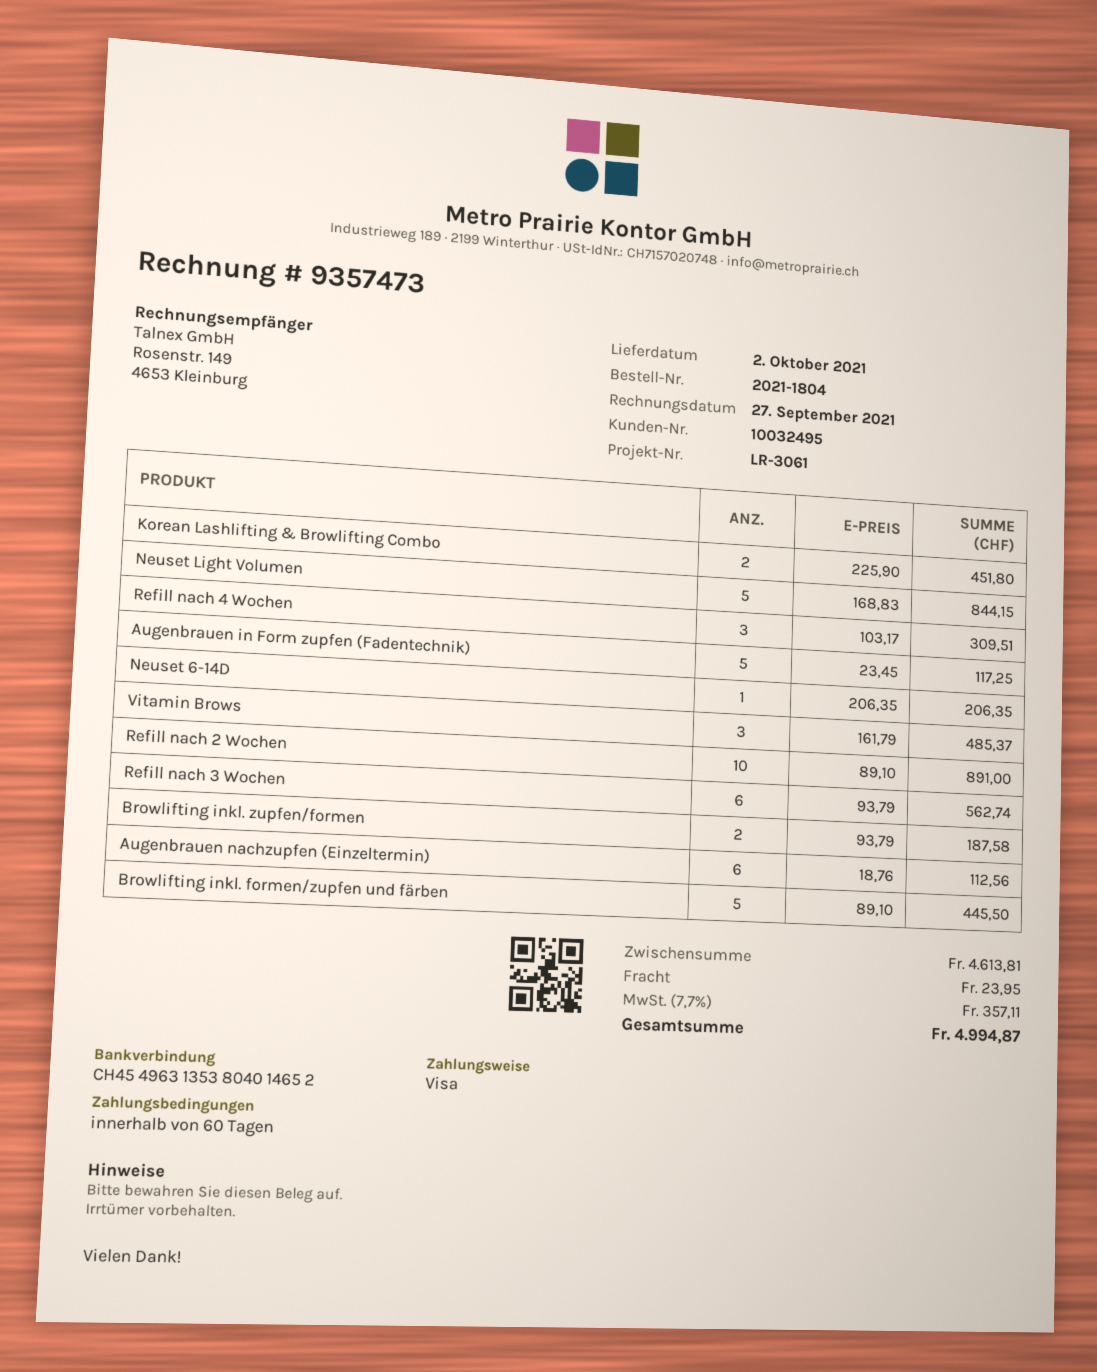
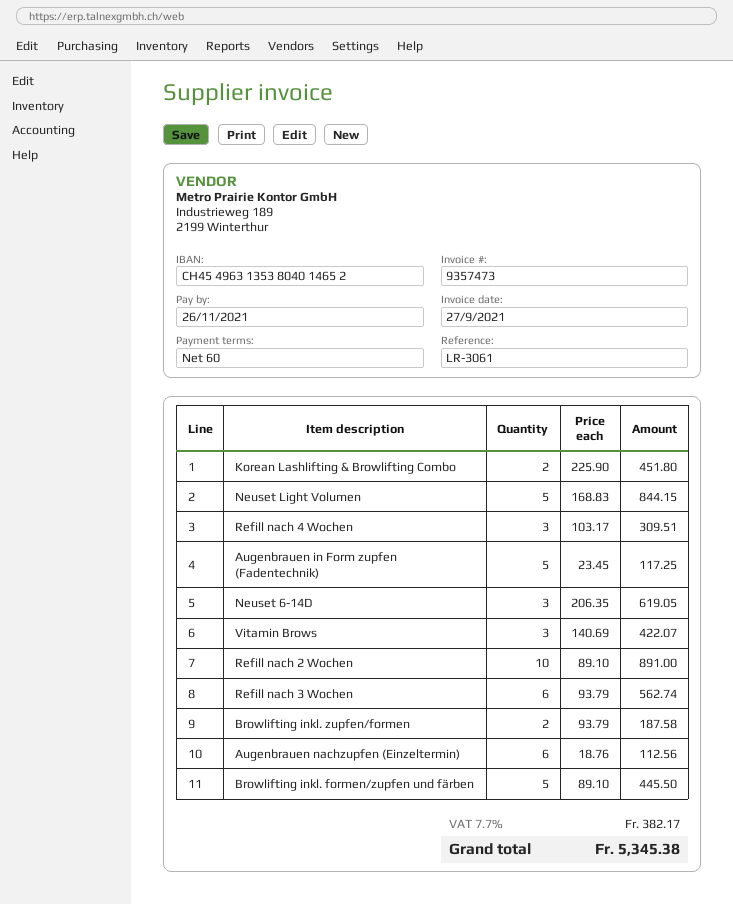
Neuset 6-14D: 1 x 206.35 = 206.35 -> 3 x 206.35 = 619.05
Vitamin Brows: 3 x 161.79 = 485.37 -> 3 x 140.69 = 422.07
shipping: 23.95 -> none
tax: 7.7% = 357.11 -> 7.7% = 382.17
total: 4994.87 -> 5345.38

